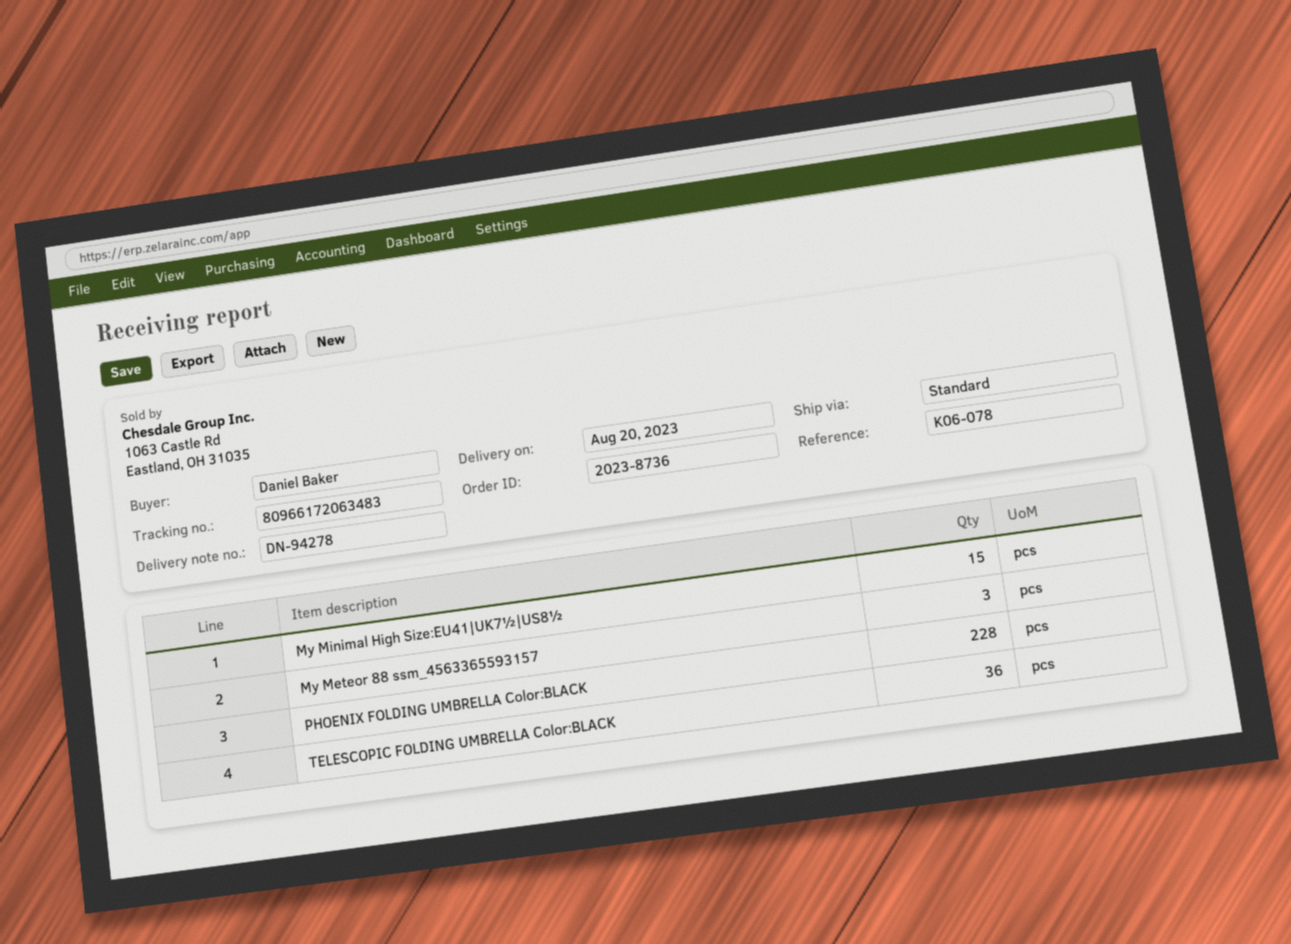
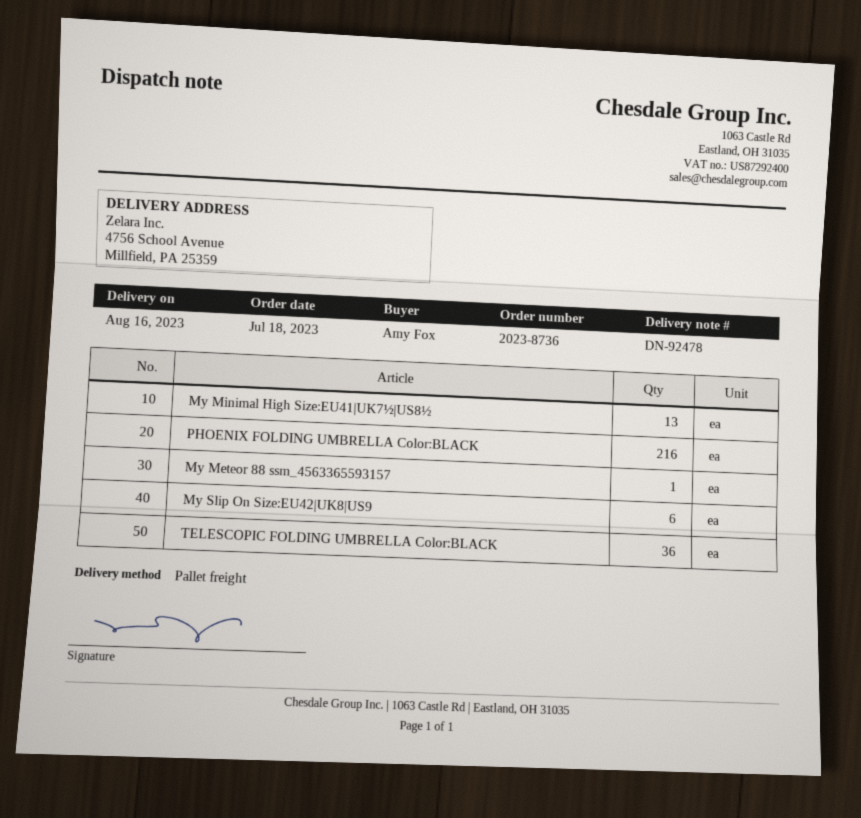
delivery note number: DN-94278 -> DN-92478
delivery date: 2023-08-20 -> 2023-08-16
ordered by: Daniel Baker -> Amy Fox
shipping method: standard -> pallet freight
My Minimal High Size:EU41|UK7½|US8½: 15 -> 13
My Meteor 88 ssm_4563365593157: 3 -> 1
PHOENIX FOLDING UMBRELLA Color:BLACK: 228 -> 216
My Slip On Size:EU42|UK8|US9: none -> 6

